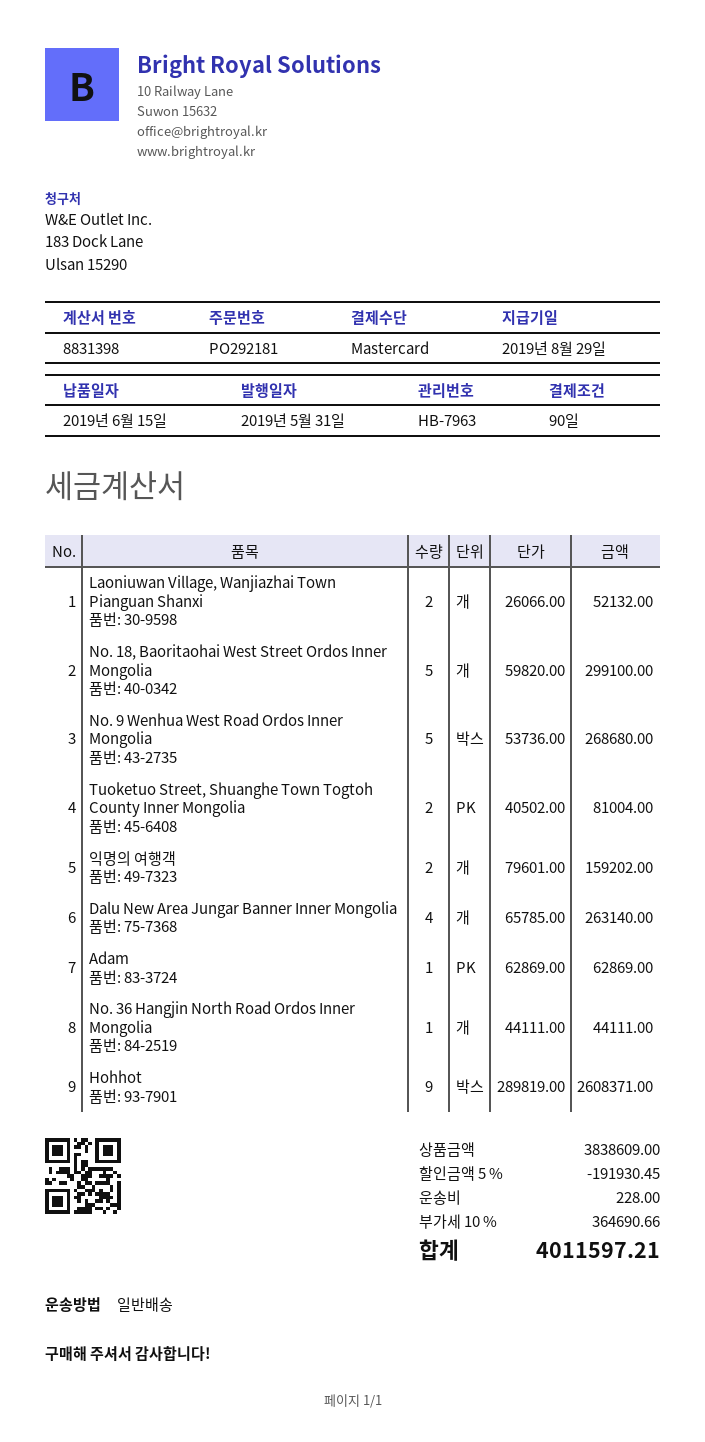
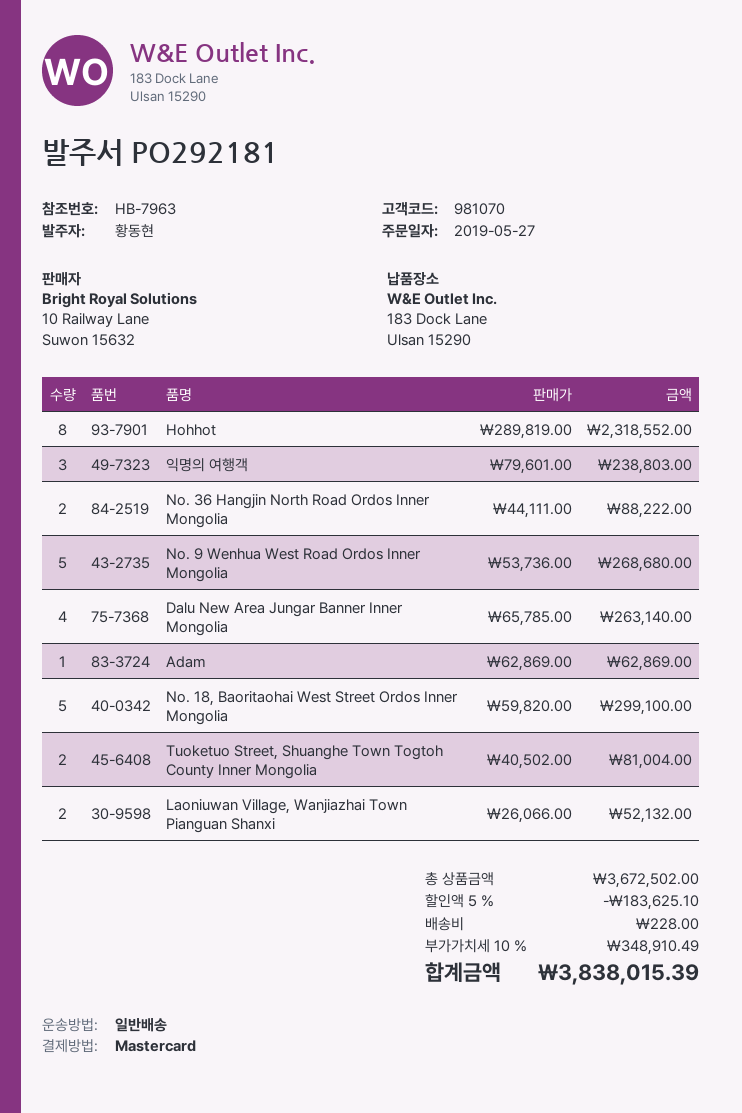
익명의 여행객: 2 x 79601.00 = 159202.00 -> 3 x 79601.00 = 238803.00
No. 36 Hangjin North Road Ordos Inner Mongolia: 1 x 44111.00 = 44111.00 -> 2 x 44111.00 = 88222.00
Hohhot: 9 x 289819.00 = 2608371.00 -> 8 x 289819.00 = 2318552.00
subtotal: 3838609.00 -> 3672502.00
discount: 5% = 191930.45 -> 5% = 183625.10
tax: 10% = 364690.66 -> 10% = 348910.49
total: 4011597.21 -> 3838015.39

